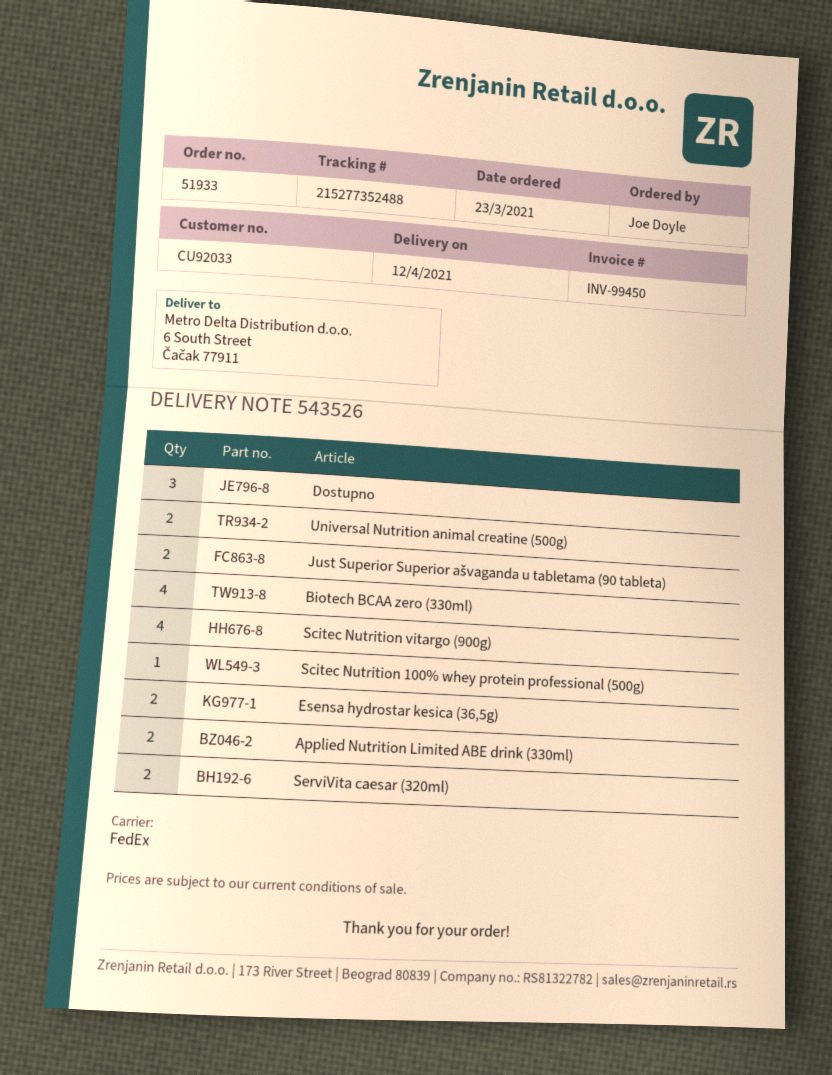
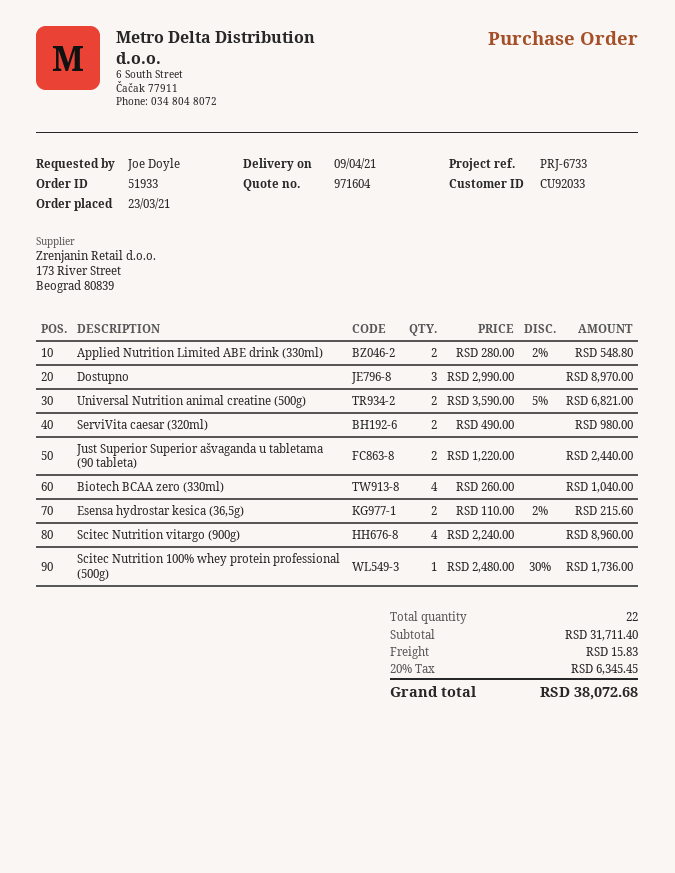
delivery date: 2021-04-12 -> 2021-04-09

